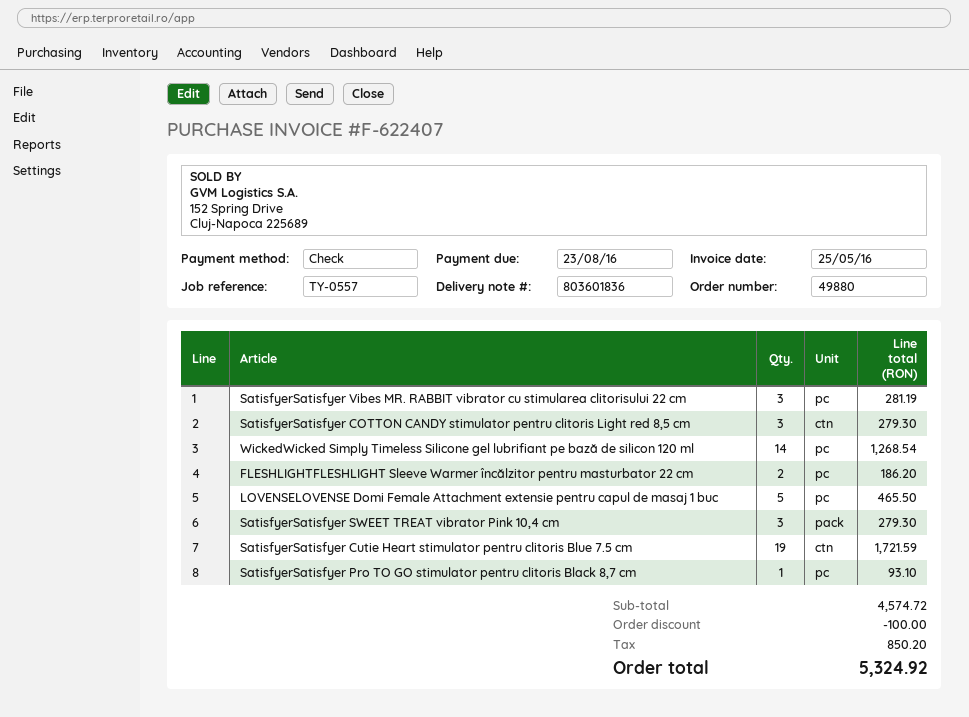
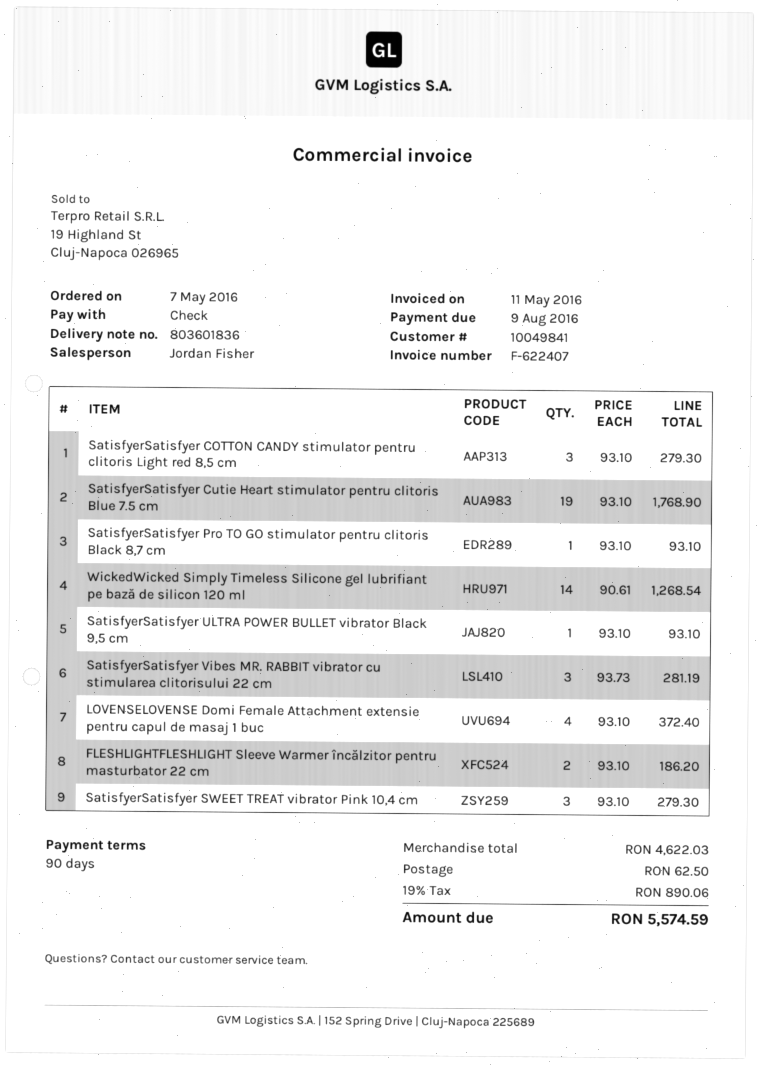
invoice date: 2016-05-25 -> 2016-05-11
due date: 2016-08-23 -> 2016-08-09
LOVENSELOVENSE Domi Female Attachment extensie pentru capul de masaj 1 buc: 5 for 465.50 -> 4 for 372.40
SatisfyerSatisfyer Cutie Heart stimulator pentru clitoris Blue 7.5 cm: 19 for 1721.59 -> 19 for 1768.90
SatisfyerSatisfyer ULTRA POWER BULLET vibrator Black 9,5 cm: none -> 1 for 93.10
subtotal: 4574.72 -> 4622.03
discount: 100.00 -> none
shipping: none -> 62.50
tax: 850.20 -> 890.06
total: 5324.92 -> 5574.59

